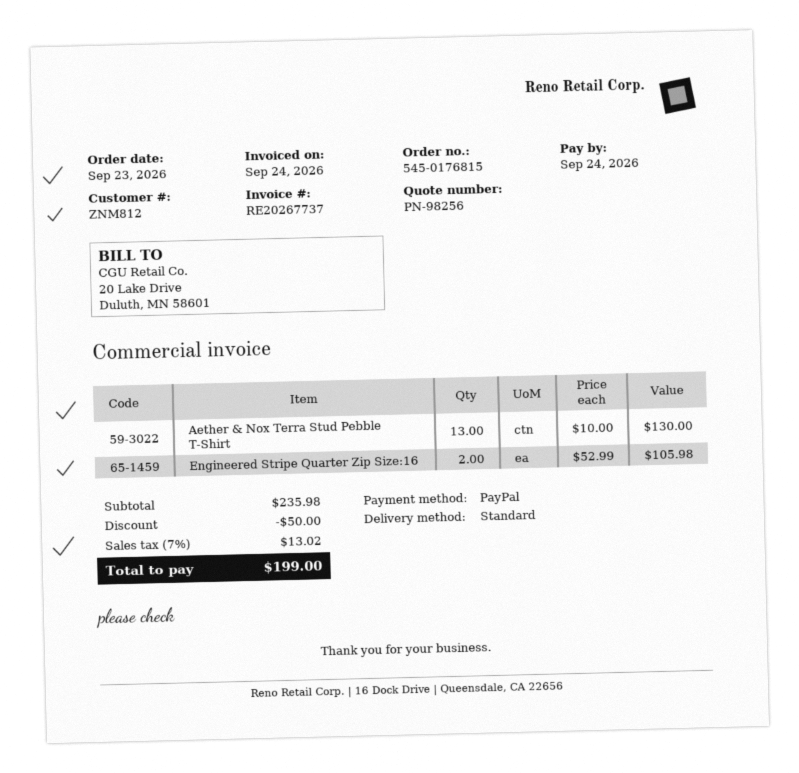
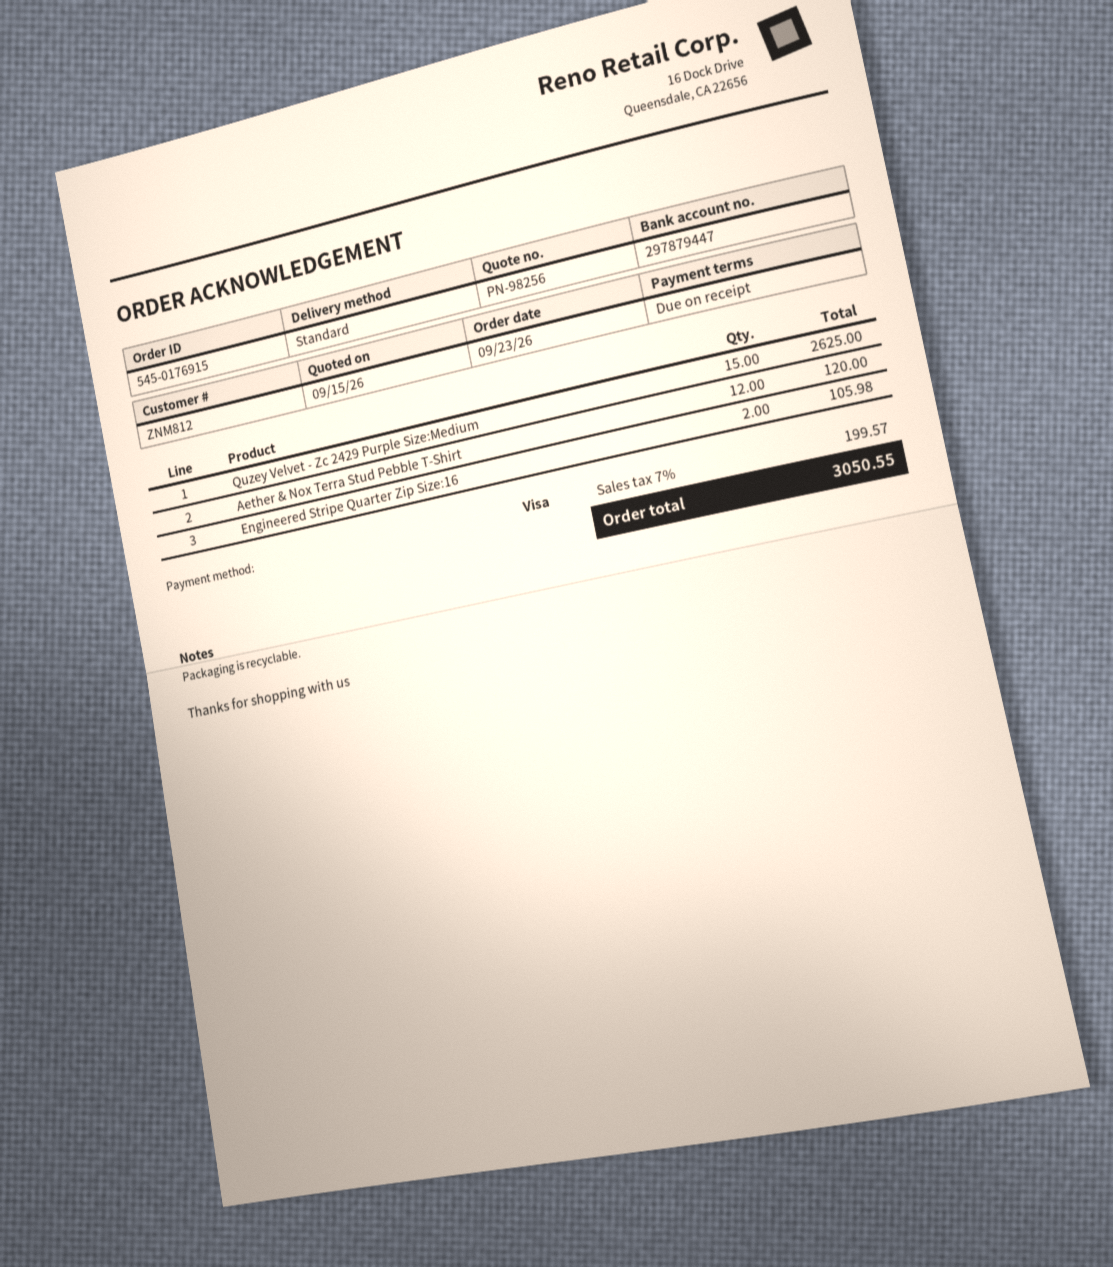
order number: 545-0176815 -> 545-0176915
payment method: PayPal -> Visa
Aether & Nox Terra Stud Pebble T-Shirt: 13 for 130.00 -> 12 for 120.00
Quzey Velvet - Zc 2429 Purple Size:Medium: none -> 15 for 2625.00
discount: 50.00 -> none
tax: 7% = 13.02 -> 7% = 199.57
total: 199.00 -> 3050.55

